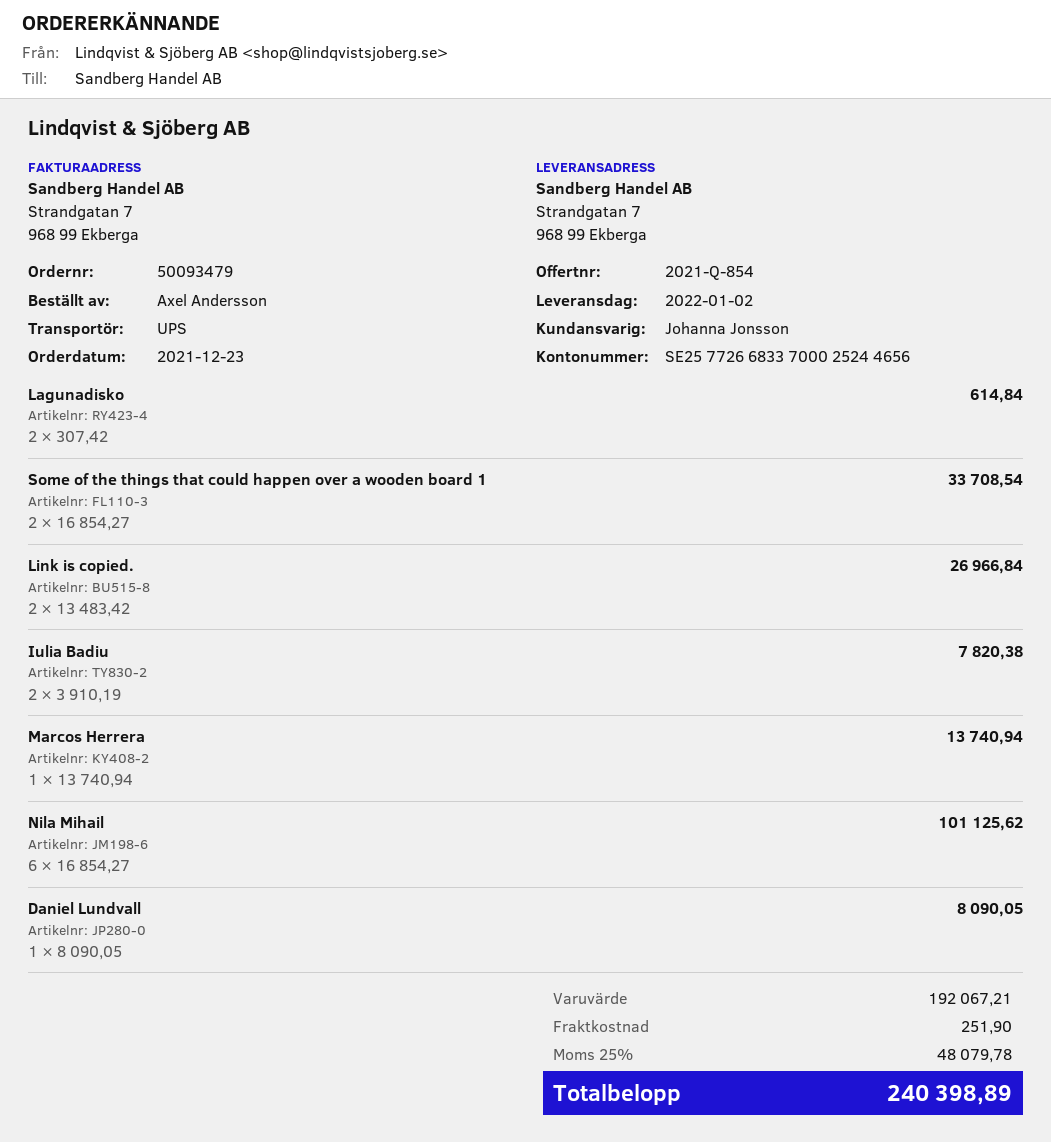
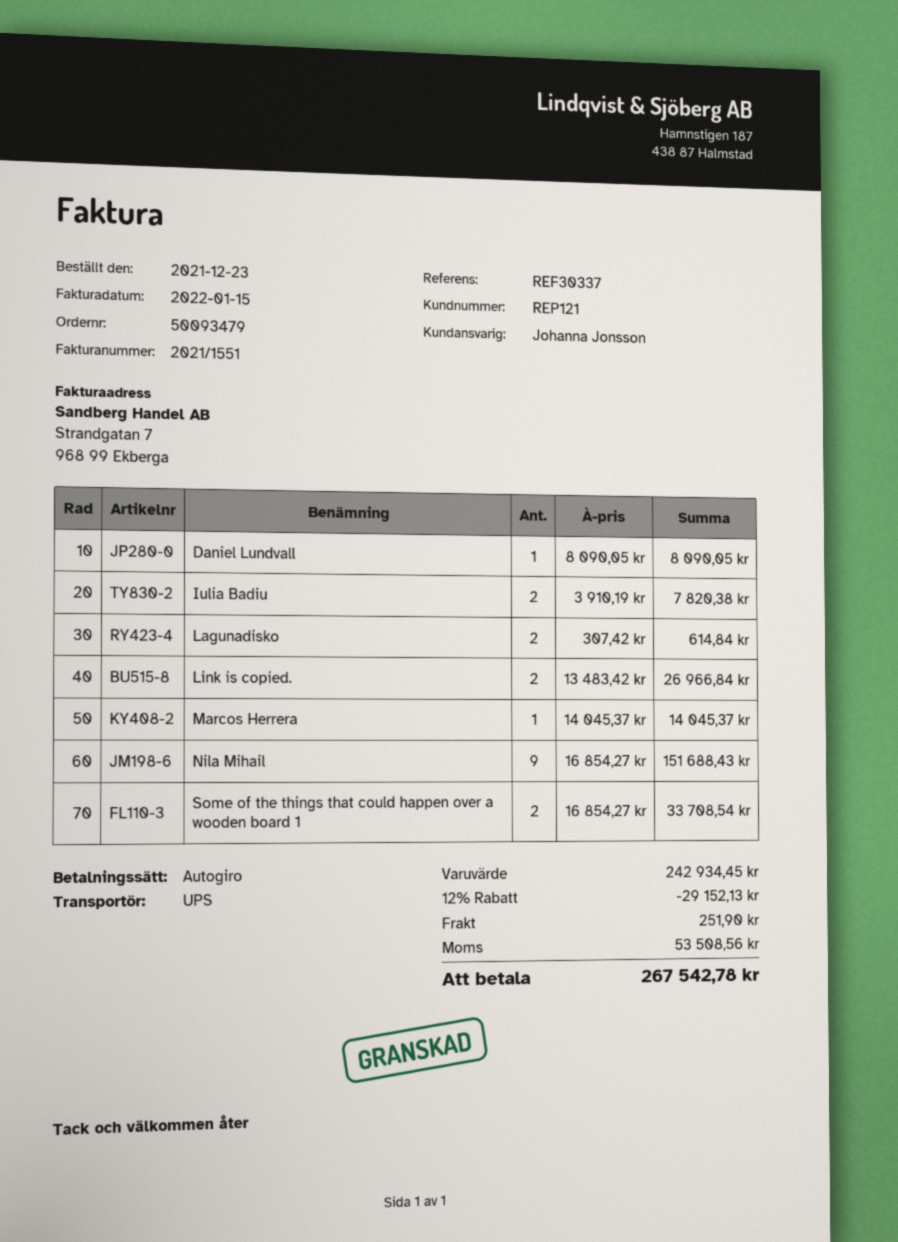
Marcos Herrera: 1 x 13740.94 = 13740.94 -> 1 x 14045.37 = 14045.37
Nila Mihail: 6 x 16854.27 = 101125.62 -> 9 x 16854.27 = 151688.43
subtotal: 192067.21 -> 242934.45
discount: none -> 12% = 29152.13
tax: 48079.78 -> 53508.56
total: 240398.89 -> 267542.78

